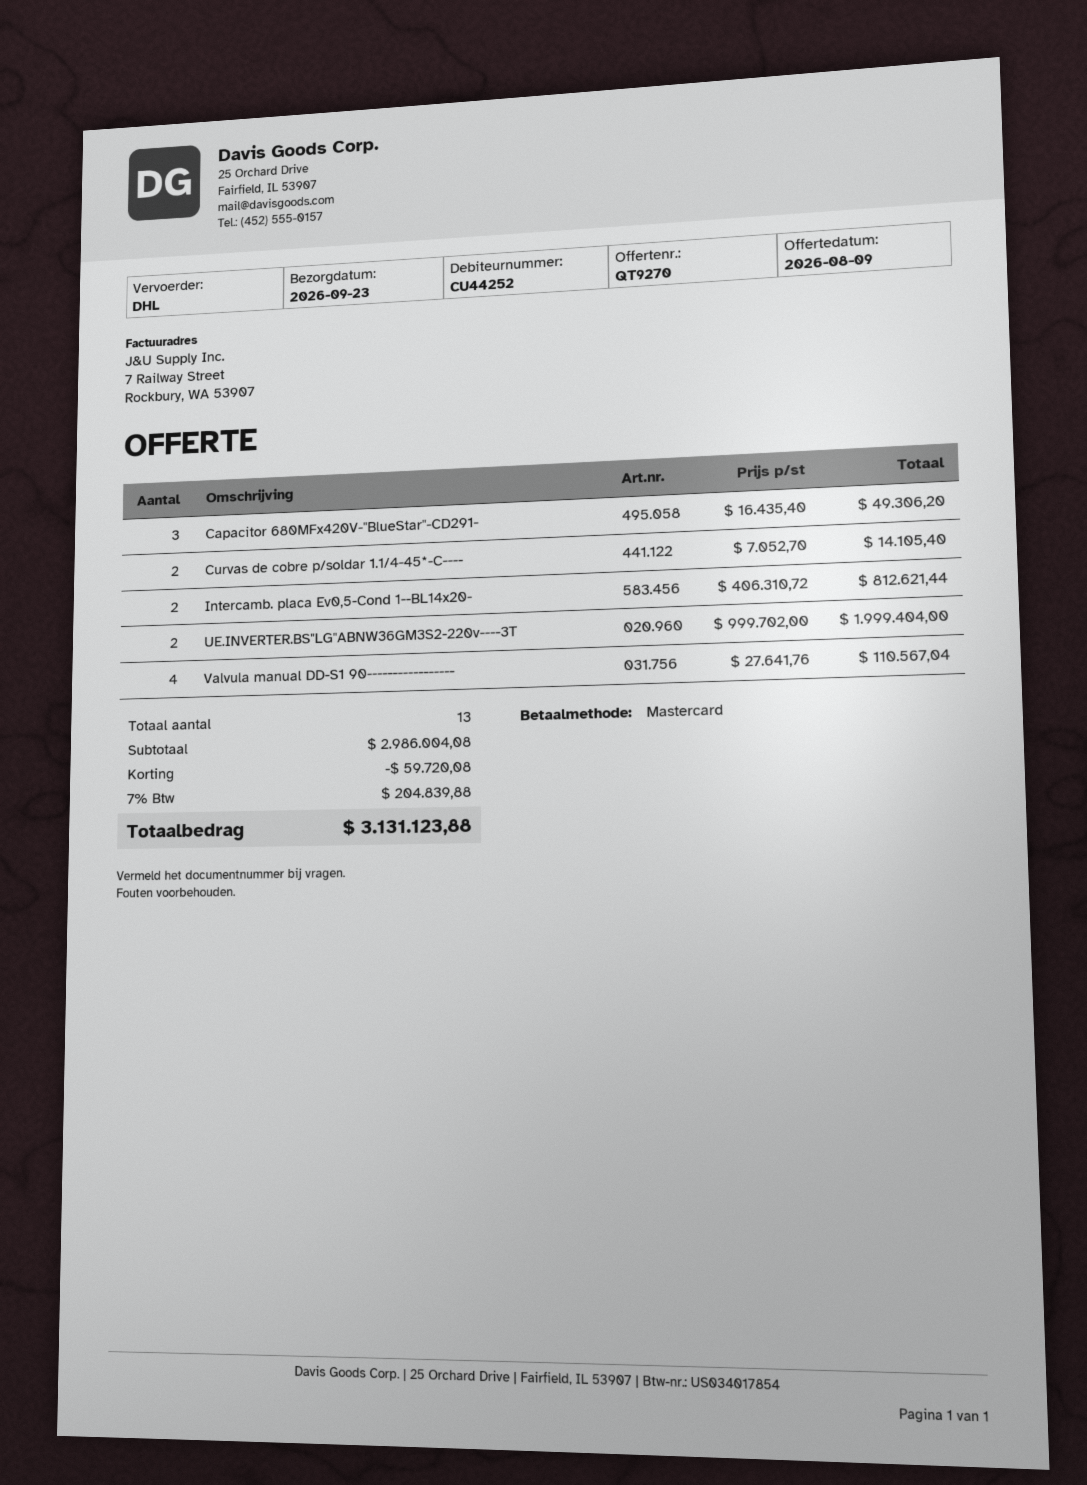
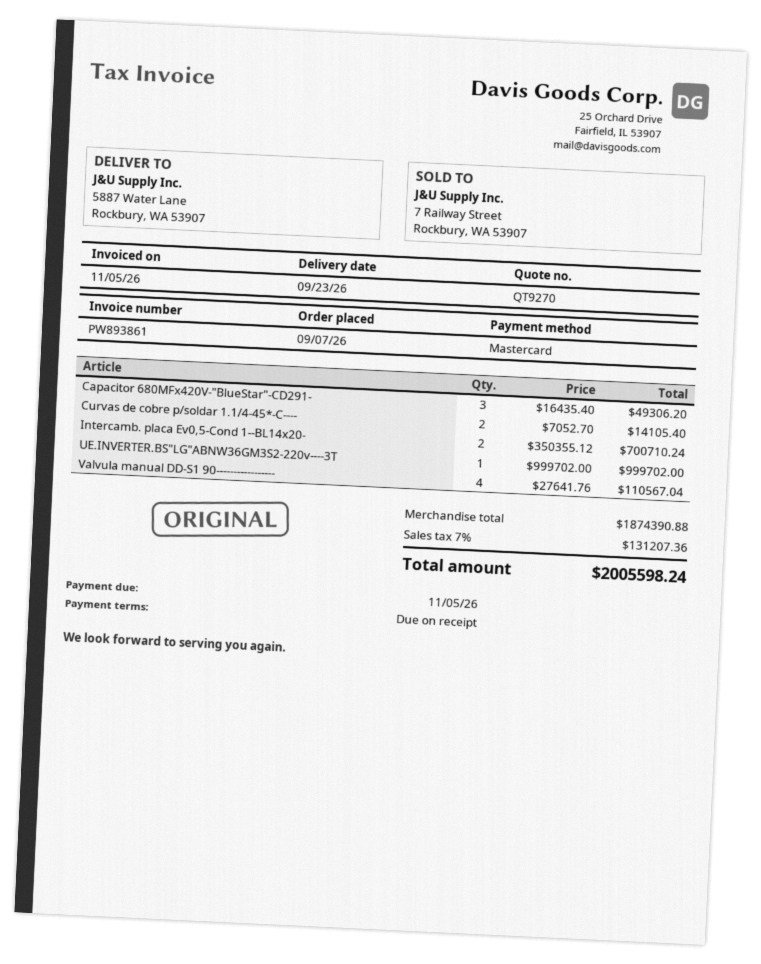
Intercamb. placa Ev0,5-Cond 1--BL14x20-: 2 x 406310.72 = 812621.44 -> 2 x 350355.12 = 700710.24
UE.INVERTER.BS"LG"ABNW36GM3S2-220v----3T: 2 x 999702.00 = 1999404.00 -> 1 x 999702.00 = 999702.00
subtotal: 2986004.08 -> 1874390.88
discount: 59720.08 -> none
tax: 7% = 204839.88 -> 7% = 131207.36
total: 3131123.88 -> 2005598.24

